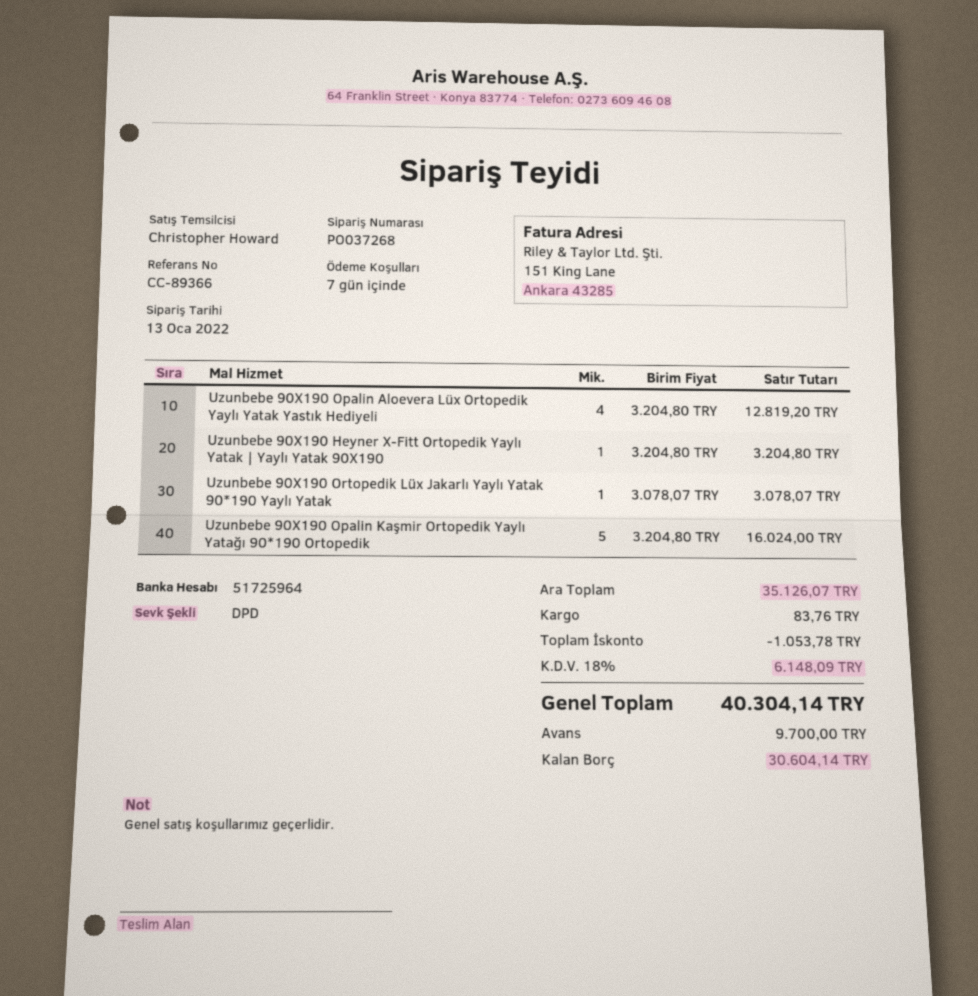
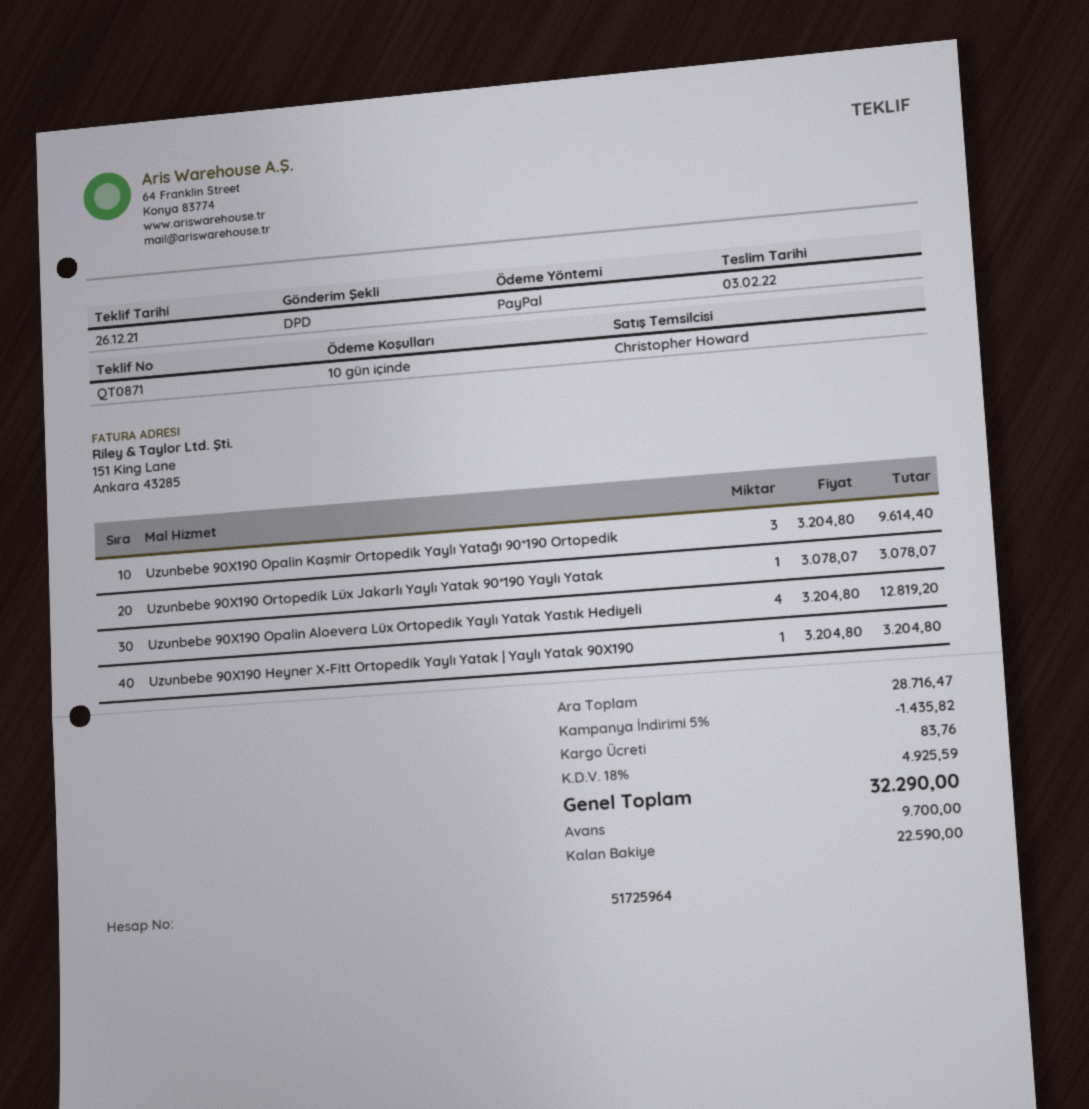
payment terms: 7 days -> 10 days
Uzunbebe 90X190 Opalin Kaşmir Ortopedik Yaylı Yatağı 90*190 Ortopedik: 5 x 3204.80 = 16024.00 -> 3 x 3204.80 = 9614.40
subtotal: 35126.07 -> 28716.47
discount: 1053.78 -> 1435.82
tax: 18% = 6148.09 -> 18% = 4925.59
total: 40304.14 -> 32290.00
balance: 30604.14 -> 22590.00

